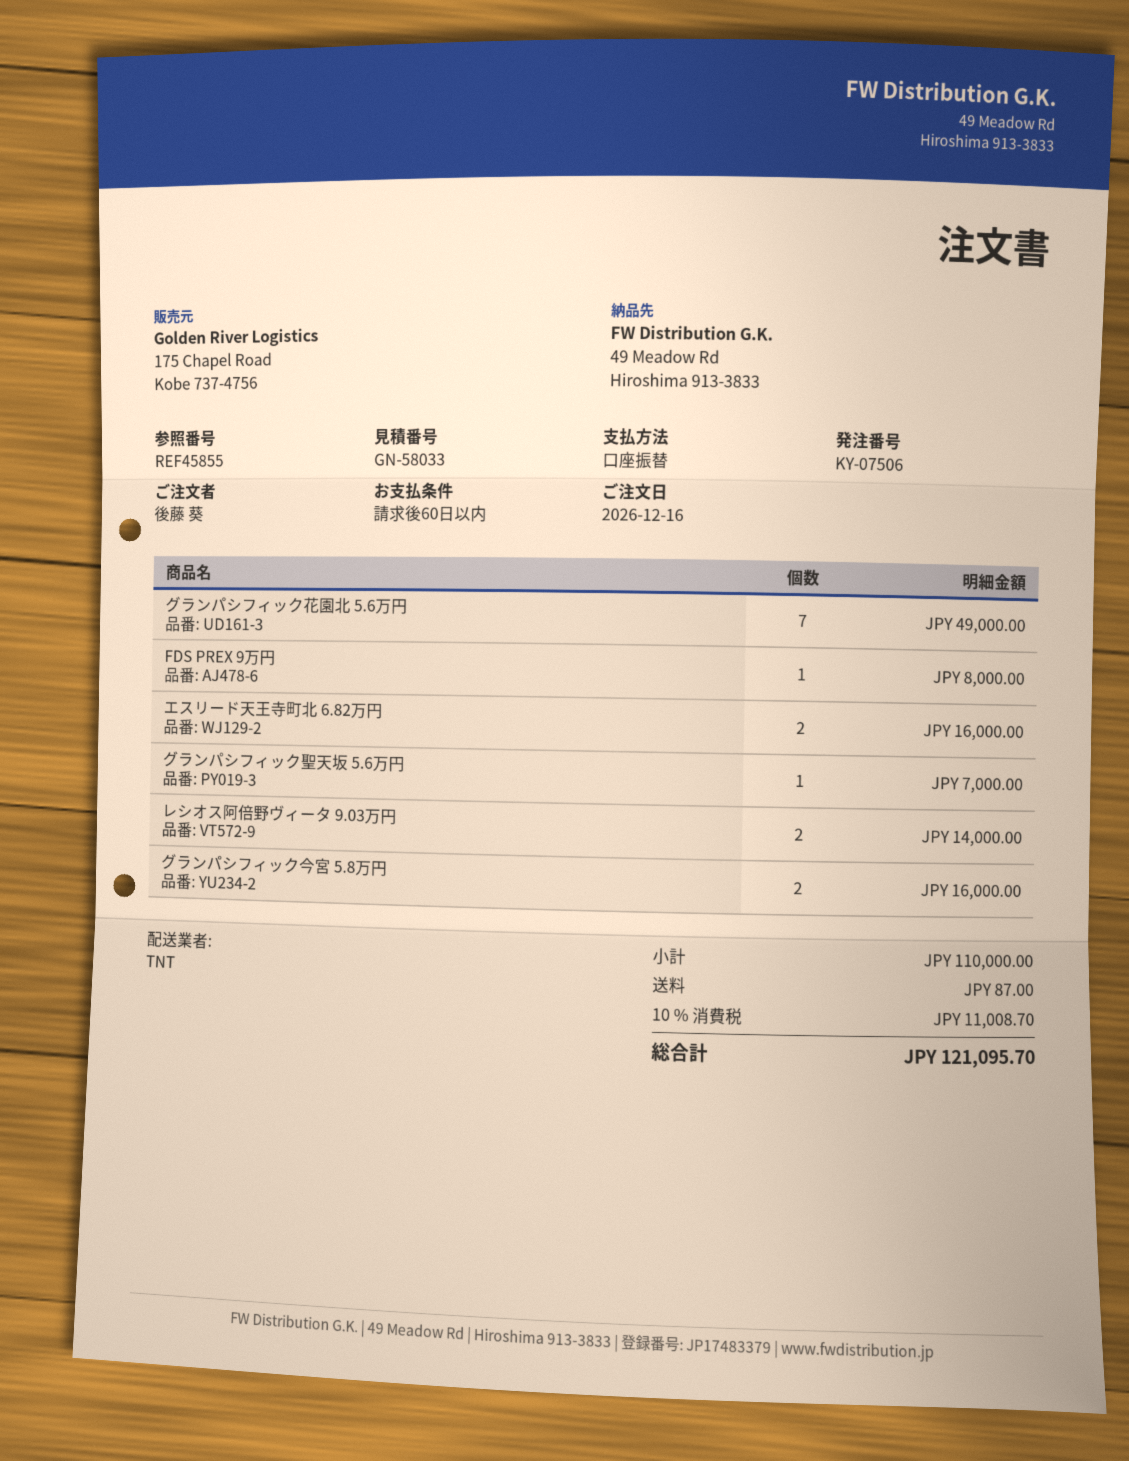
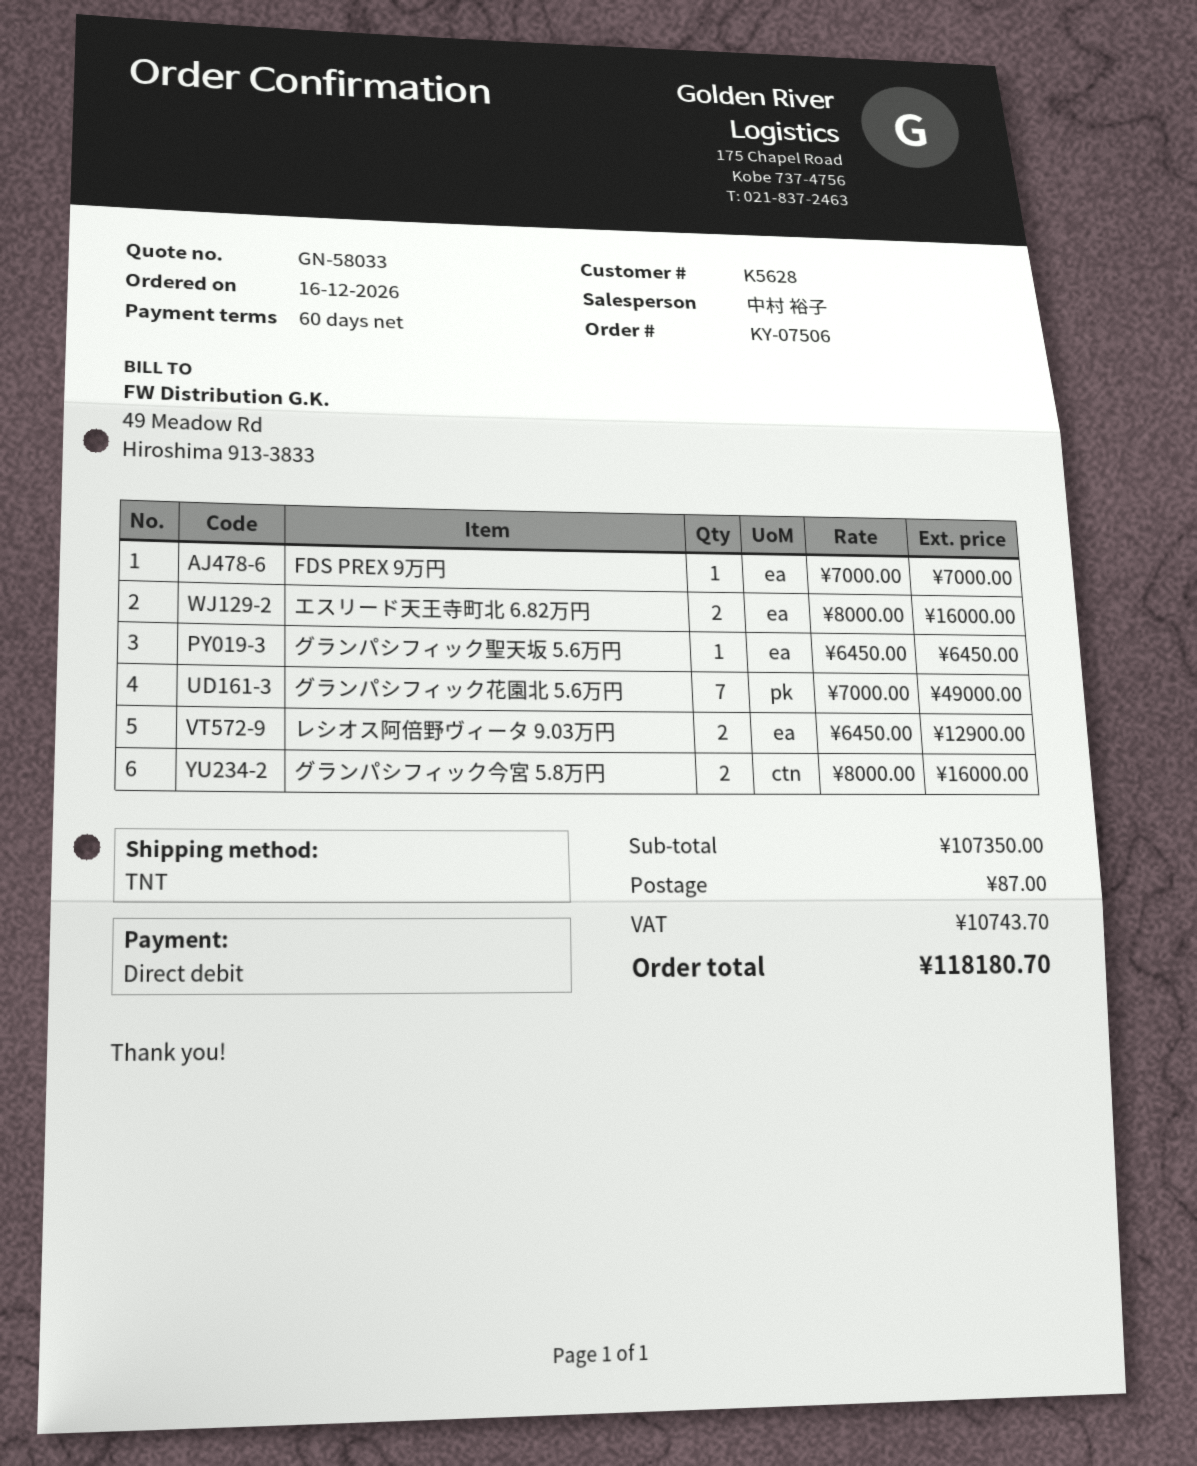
FDS PREX 9万円: 1 for 8000.00 -> 1 for 7000.00
グランパシフィック聖天坂 5.6万円: 1 for 7000.00 -> 1 for 6450.00
レシオス阿倍野ヴィータ 9.03万円: 2 for 14000.00 -> 2 for 12900.00
subtotal: 110000.00 -> 107350.00
tax: 11008.70 -> 10743.70
total: 121095.70 -> 118180.70

